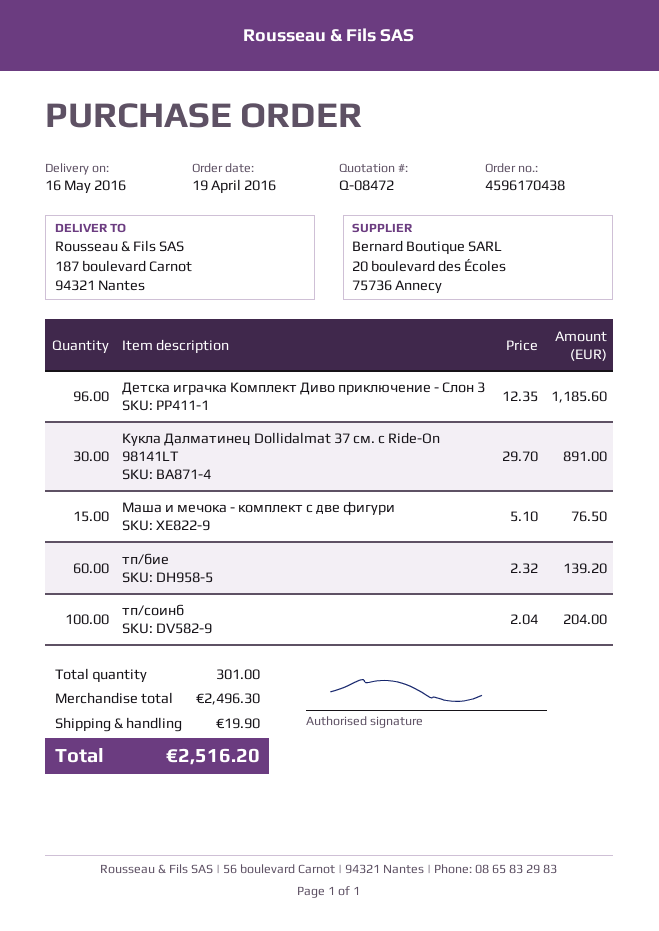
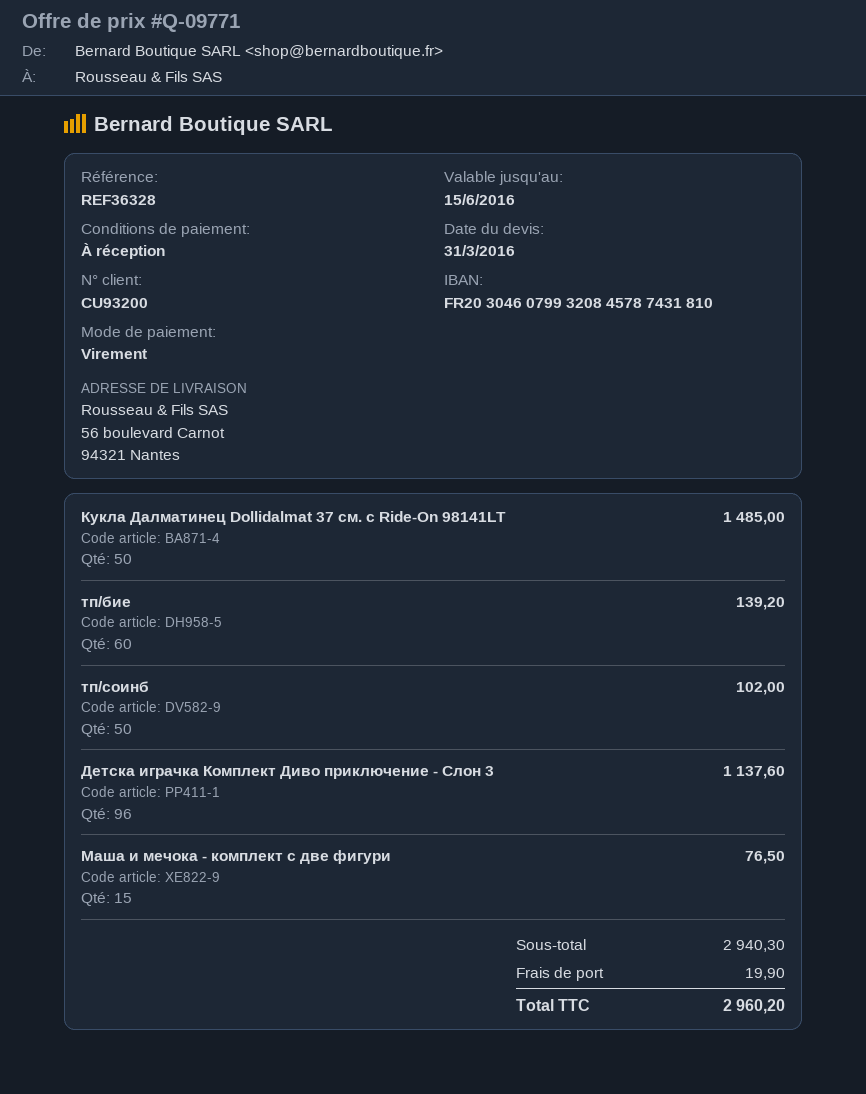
quote number: Q-08472 -> Q-09771
ship to: 187 boulevard Carnot, 94321 Nantes -> 56 boulevard Carnot, 94321 Nantes
Детска играчка Комплект Диво приключение - Слон 3: 96 for 1185.60 -> 96 for 1137.60
Кукла Далматинец Dollidalmat 37 см. с Ride-On 98141LT: 30 for 891.00 -> 50 for 1485.00
тп/соинб: 100 for 204.00 -> 50 for 102.00
subtotal: 2496.30 -> 2940.30
total: 2516.20 -> 2960.20

